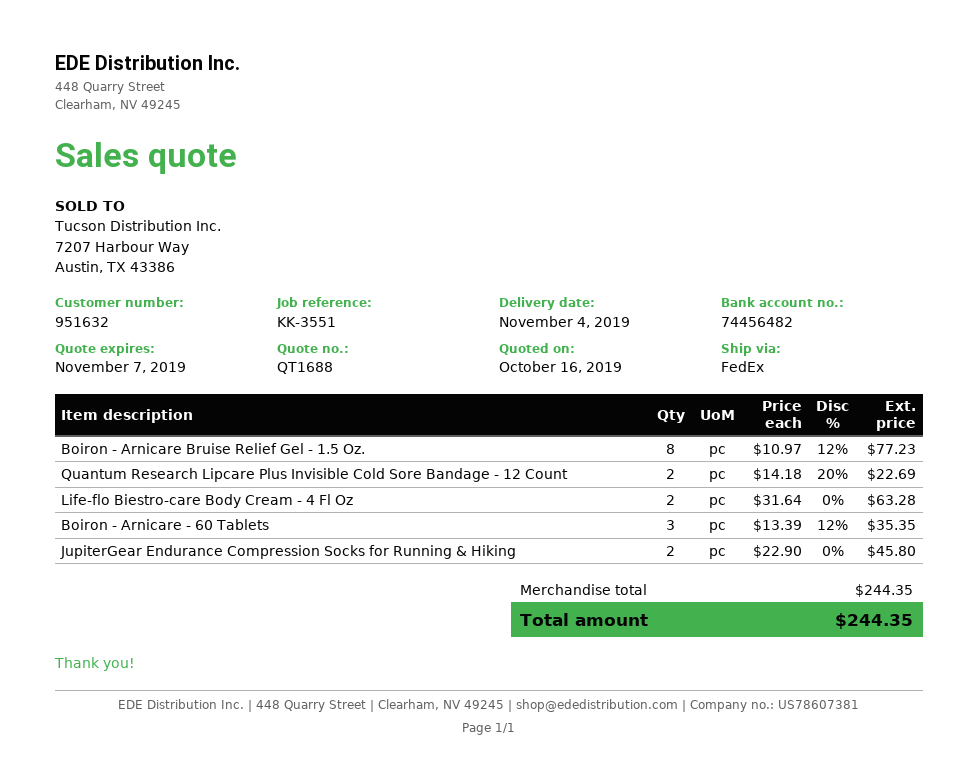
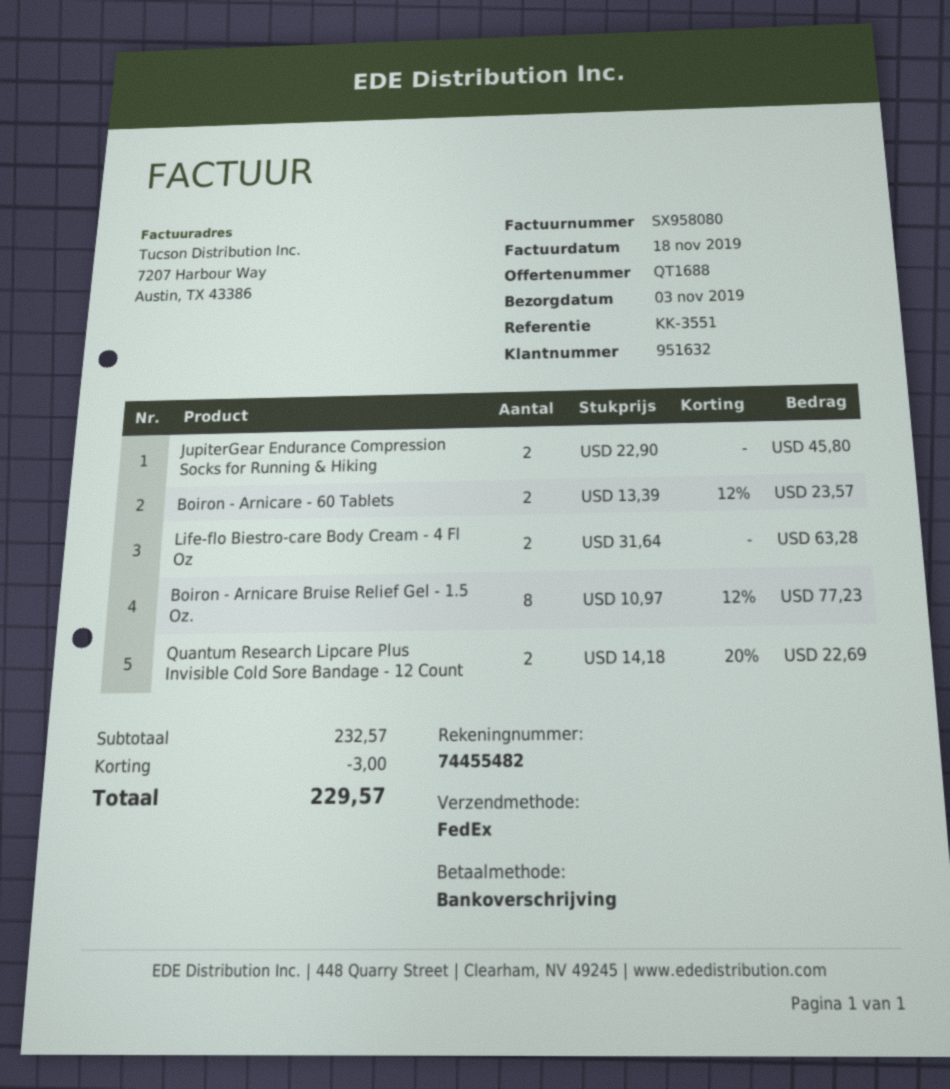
delivery date: 2019-11-04 -> 2019-11-03
bank account: 74456482 -> 74455482
Boiron - Arnicare - 60 Tablets: 3 x 13.39 - 12% = 35.35 -> 2 x 13.39 - 12% = 23.57
subtotal: 244.35 -> 232.57
discount: none -> 3.00
total: 244.35 -> 229.57

